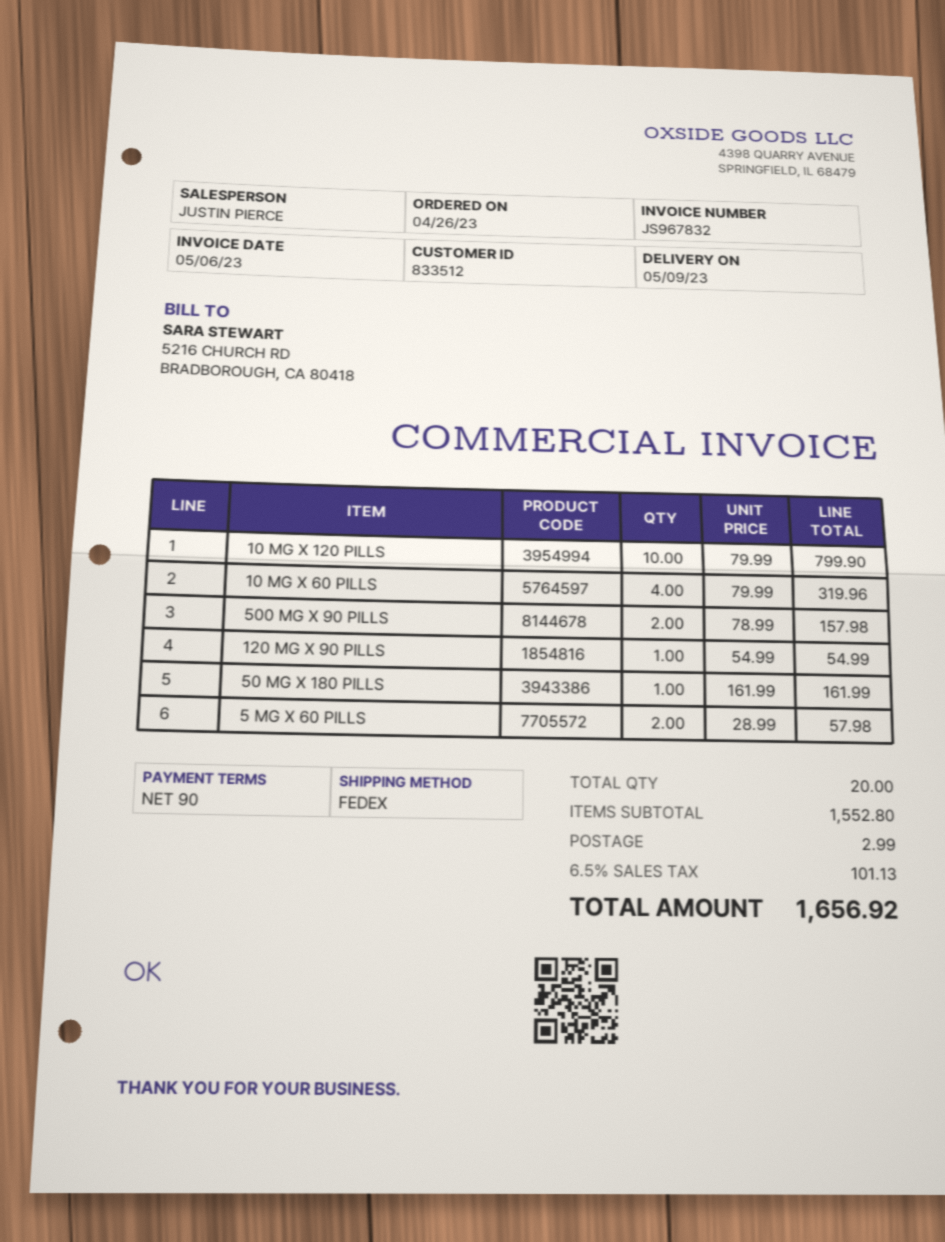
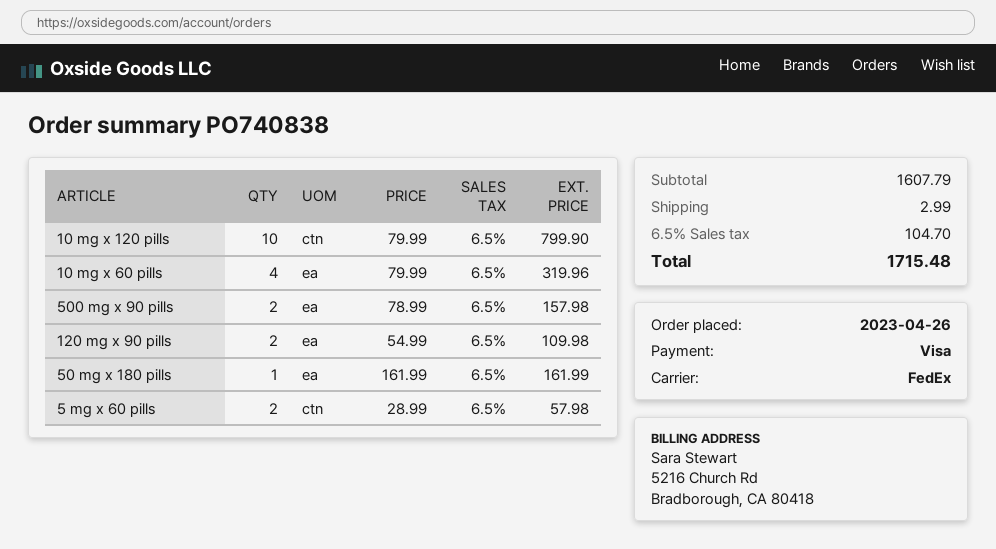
120 MG X 90 PILLS: 1 x 54.99 = 54.99 -> 2 x 54.99 = 109.98
subtotal: 1552.80 -> 1607.79
tax: 6.5% = 101.13 -> 6.5% = 104.70
total: 1656.92 -> 1715.48

